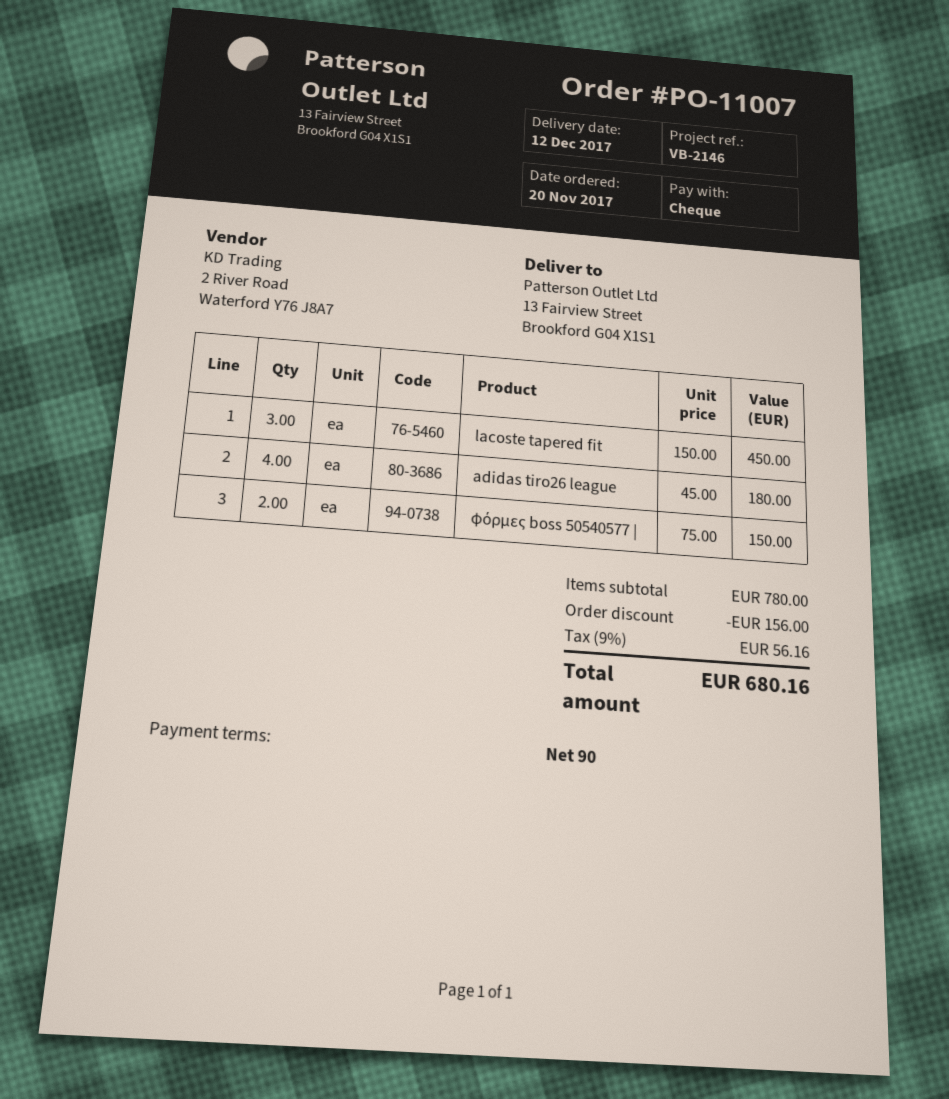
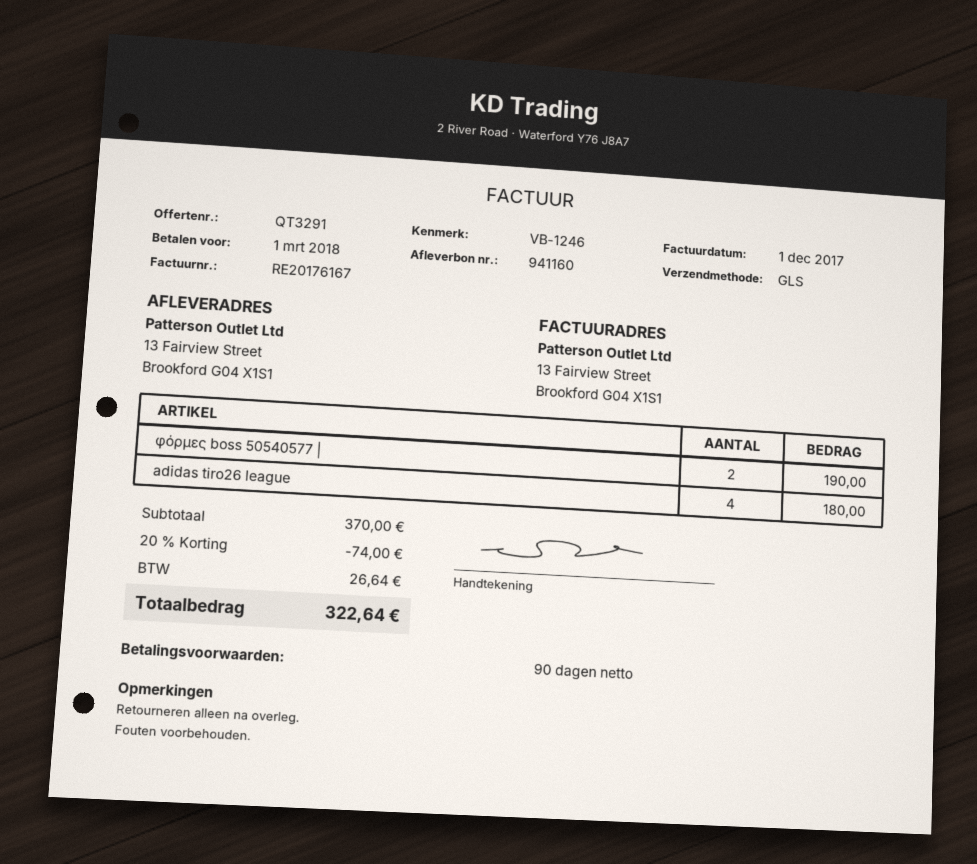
reference: VB-2146 -> VB-1246
lacoste tapered fit: 3 for 450.00 -> none
φόρμες boss 50540577 |: 2 for 150.00 -> 2 for 190.00
subtotal: 780.00 -> 370.00
discount: 156.00 -> 74.00
tax: 56.16 -> 26.64
total: 680.16 -> 322.64

